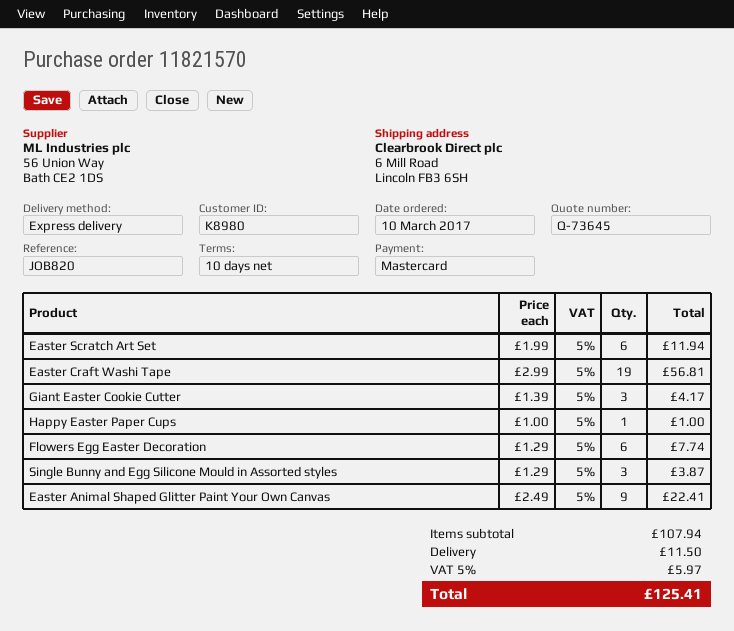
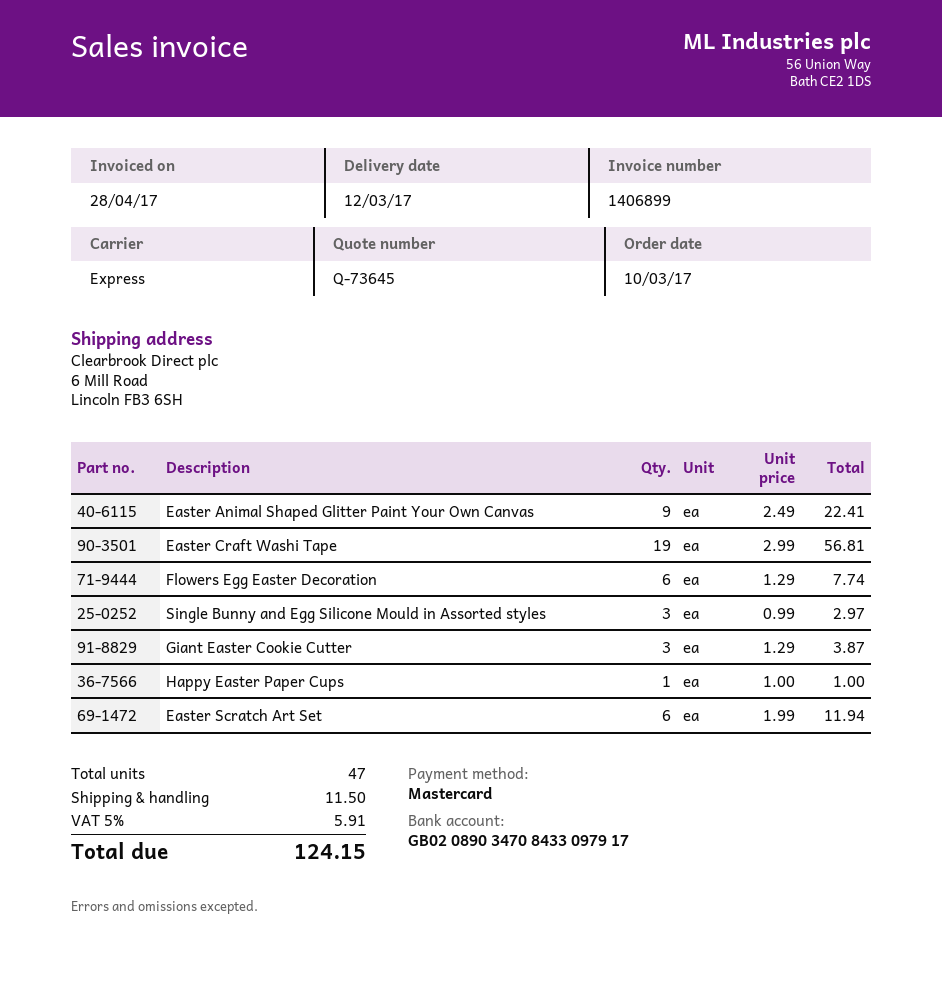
Giant Easter Cookie Cutter: 3 x 1.39 = 4.17 -> 3 x 1.29 = 3.87
Single Bunny and Egg Silicone Mould in Assorted styles: 3 x 1.29 = 3.87 -> 3 x 0.99 = 2.97
tax: 5% = 5.97 -> 5% = 5.91
total: 125.41 -> 124.15

